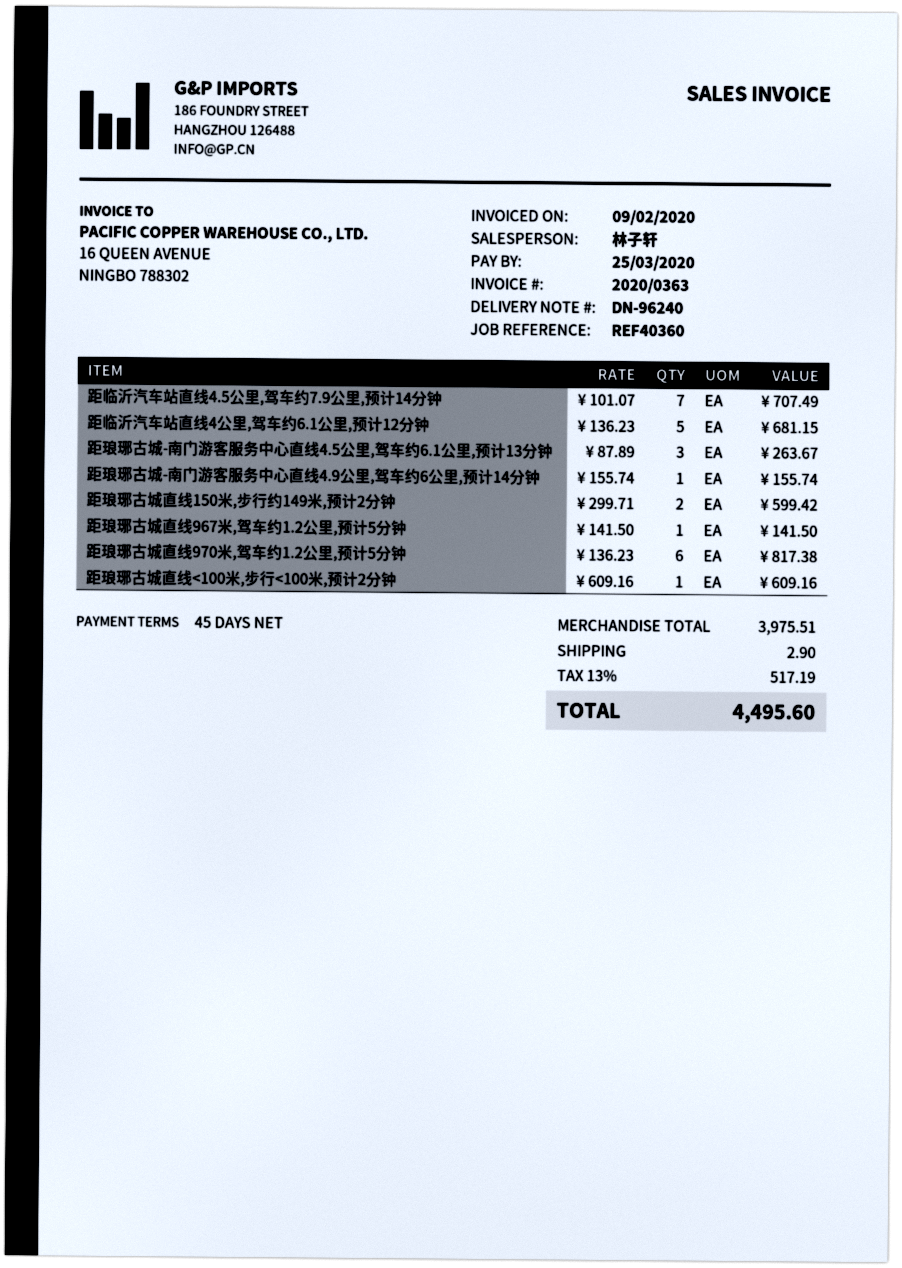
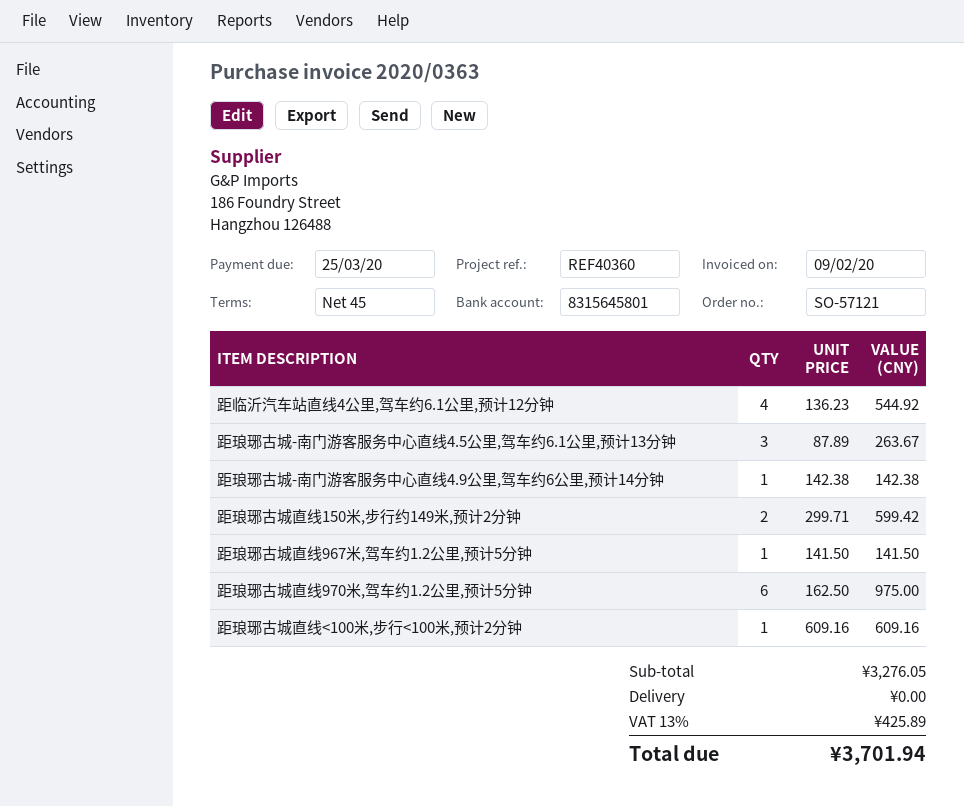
距临沂汽车站直线4.5公里,驾车约7.9公里,预计14分钟: 7 x 101.07 = 707.49 -> none
距临沂汽车站直线4公里,驾车约6.1公里,预计12分钟: 5 x 136.23 = 681.15 -> 4 x 136.23 = 544.92
距琅琊古城-南门游客服务中心直线4.9公里,驾车约6公里,预计14分钟: 1 x 155.74 = 155.74 -> 1 x 142.38 = 142.38
距琅琊古城直线970米,驾车约1.2公里,预计5分钟: 6 x 136.23 = 817.38 -> 6 x 162.50 = 975.00
subtotal: 3975.51 -> 3276.05
shipping: 2.90 -> 0.00
tax: 13% = 517.19 -> 13% = 425.89
total: 4495.60 -> 3701.94

